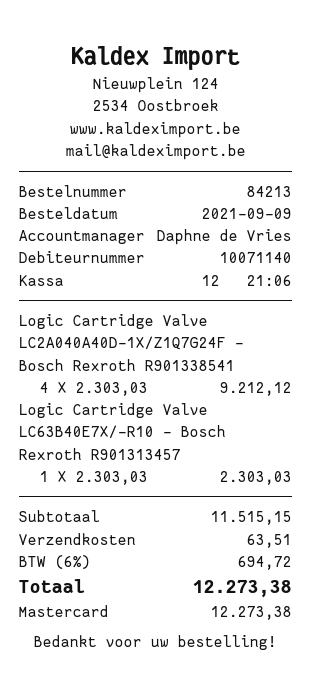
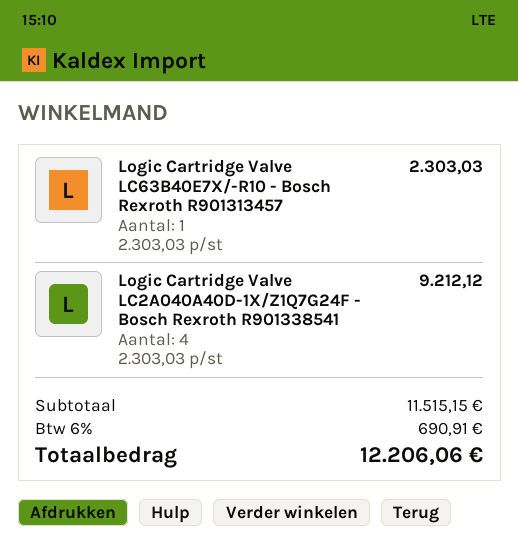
shipping: 63.51 -> none
tax: 6% = 694.72 -> 6% = 690.91
total: 12273.38 -> 12206.06

